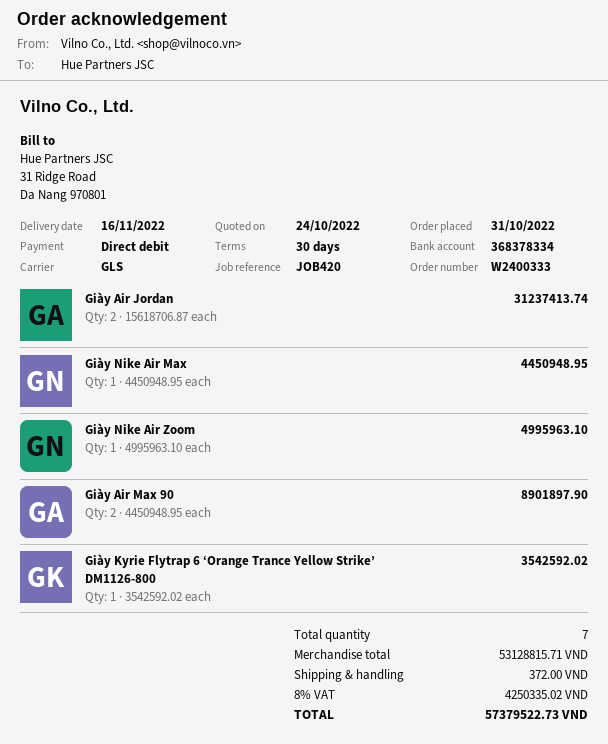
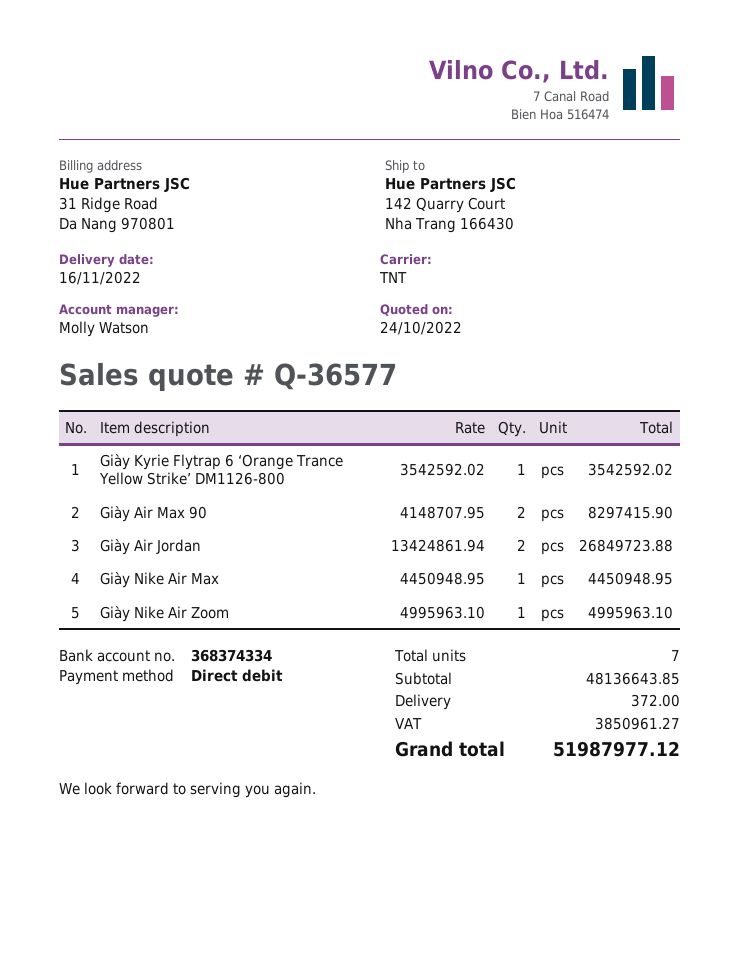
bank account: 368378334 -> 368374334
shipping method: GLS -> TNT
Giày Air Jordan: 2 x 15618706.87 = 31237413.74 -> 2 x 13424861.94 = 26849723.88
Giày Air Max 90: 2 x 4450948.95 = 8901897.90 -> 2 x 4148707.95 = 8297415.90
subtotal: 53128815.71 -> 48136643.85
tax: 4250335.02 -> 3850961.27
total: 57379522.73 -> 51987977.12

